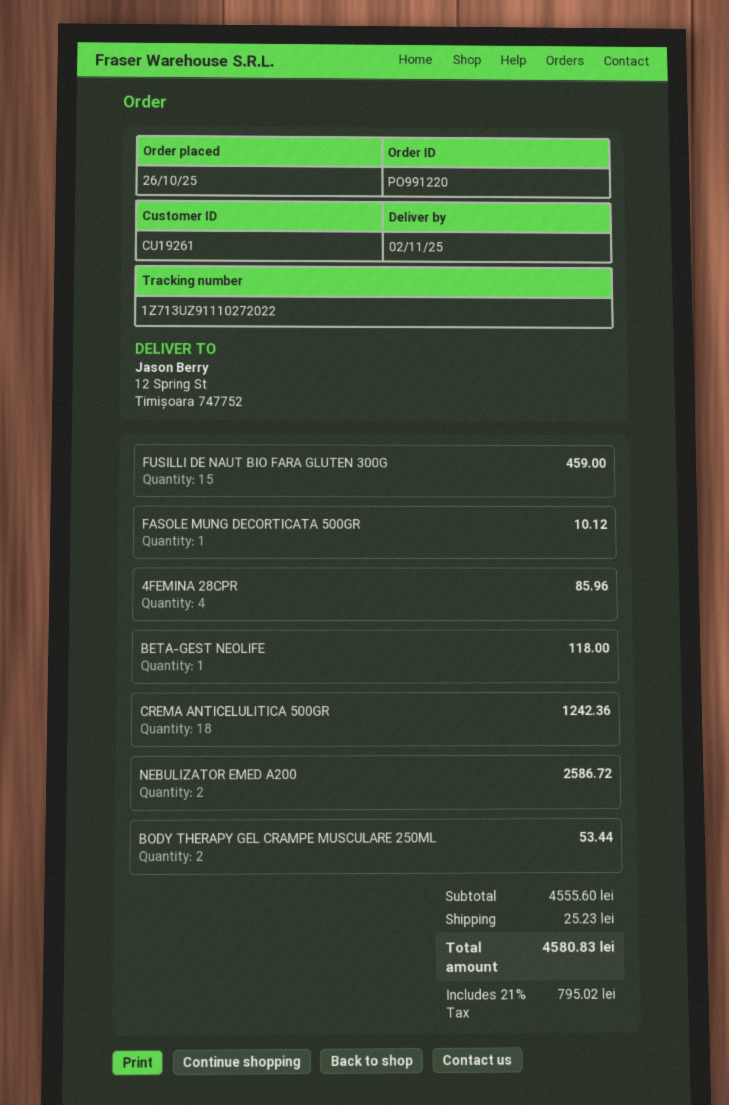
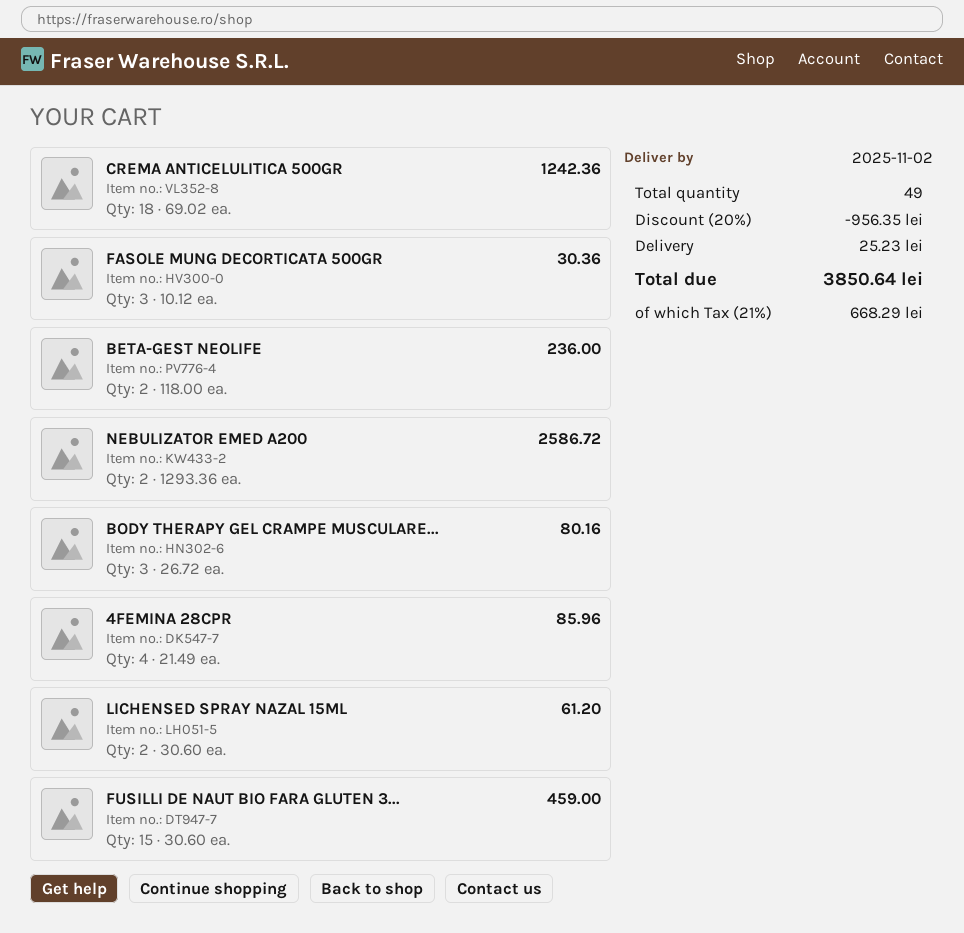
FASOLE MUNG DECORTICATA 500GR: 1 for 10.12 -> 3 for 30.36
BETA-GEST NEOLIFE: 1 for 118.00 -> 2 for 236.00
BODY THERAPY GEL CRAMPE MUSCULARE 250ML: 2 for 53.44 -> 3 for 80.16
LICHENSED SPRAY NAZAL 15ML: none -> 2 for 61.20
discount: none -> 20% = 956.35
tax: 21% = 795.02 -> 21% = 668.29
total: 4580.83 -> 3850.64

